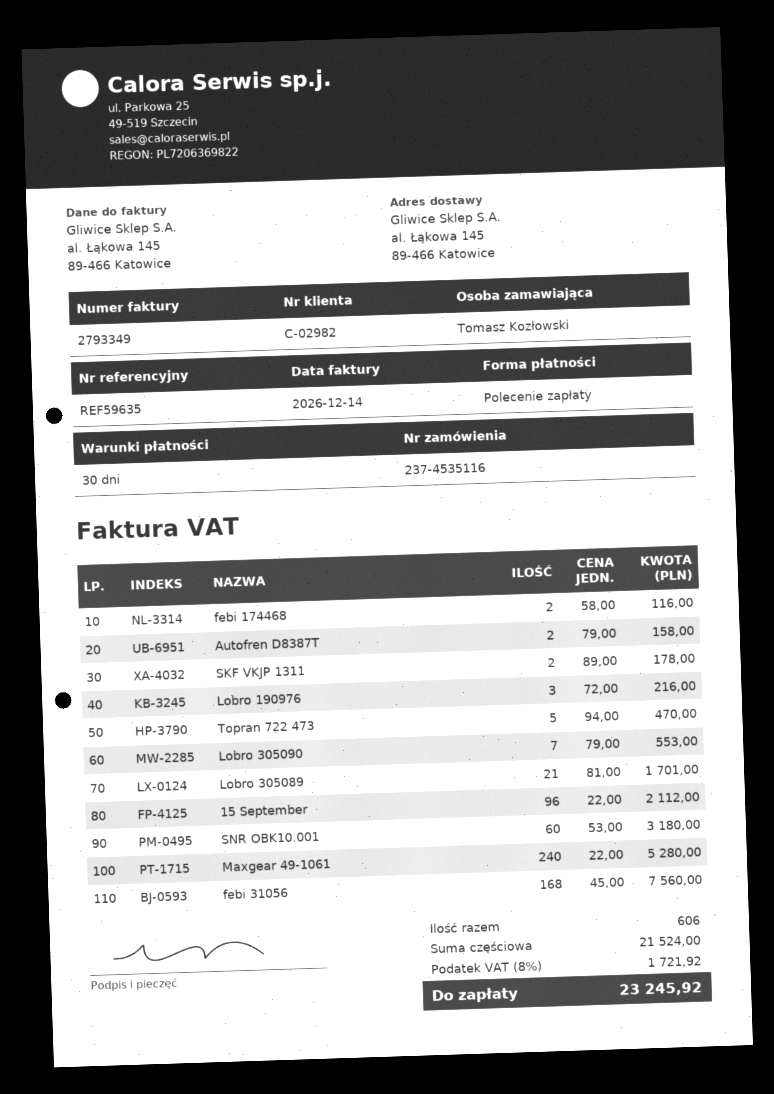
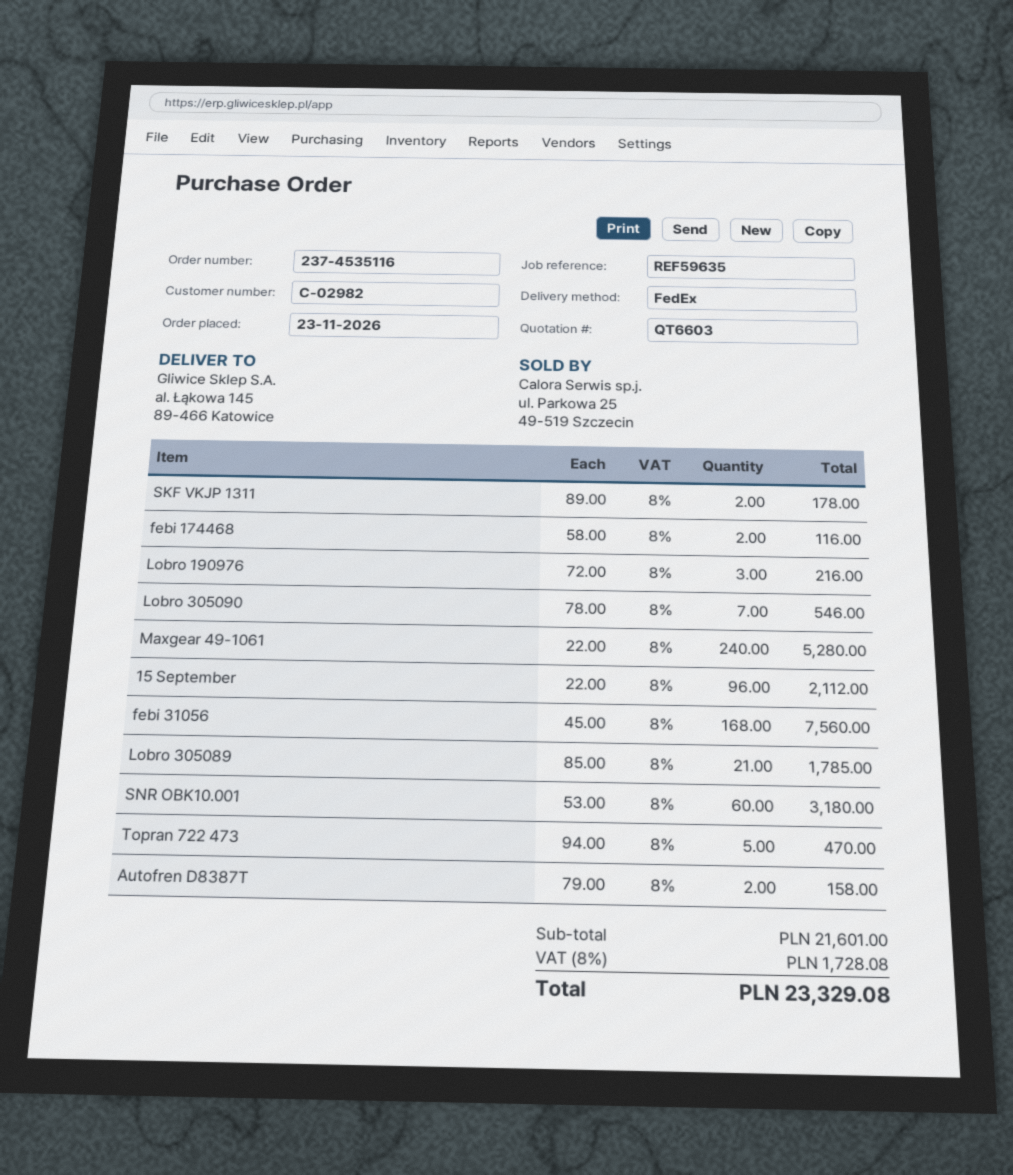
Lobro 305090: 7 x 79.00 = 553.00 -> 7 x 78.00 = 546.00
Lobro 305089: 21 x 81.00 = 1701.00 -> 21 x 85.00 = 1785.00
subtotal: 21524.00 -> 21601.00
tax: 8% = 1721.92 -> 8% = 1728.08
total: 23245.92 -> 23329.08

